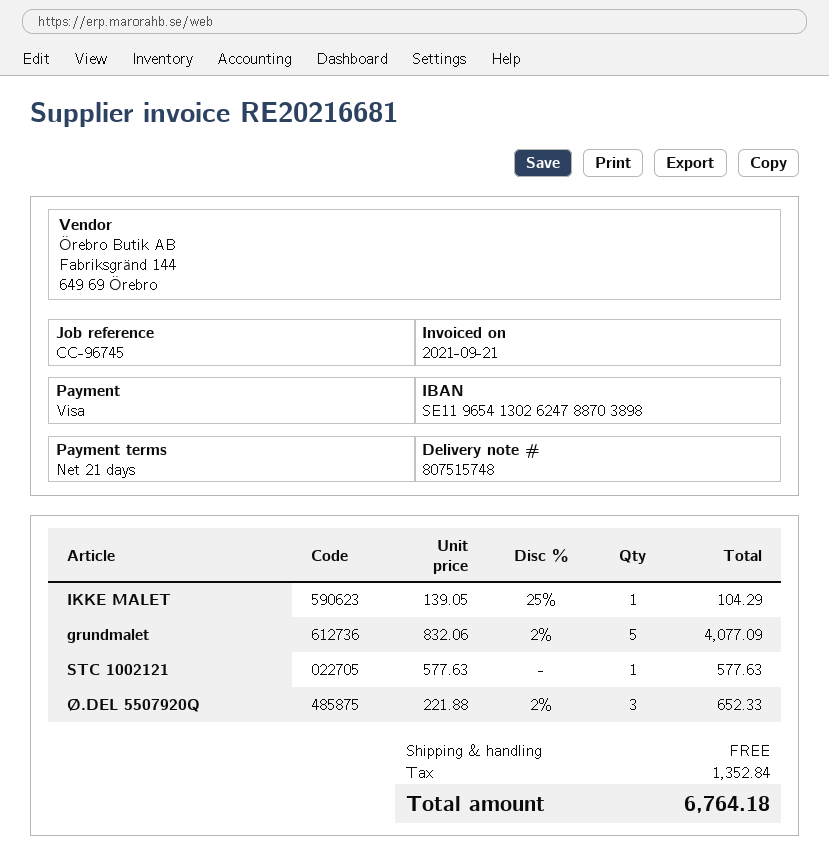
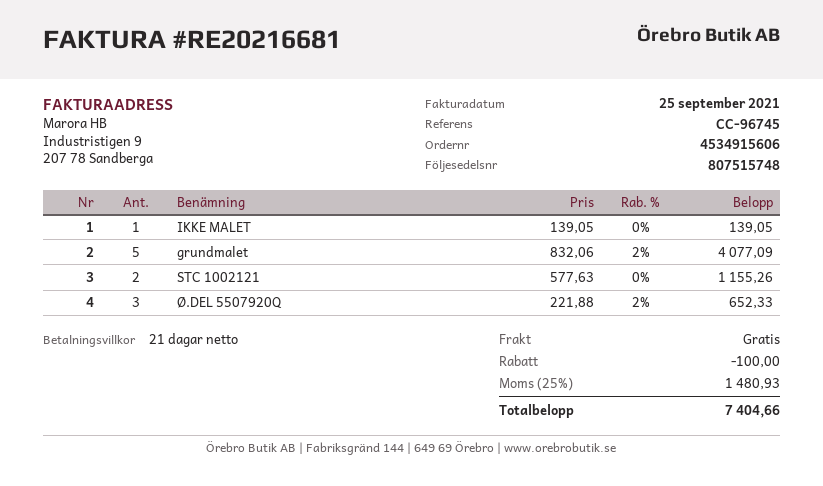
invoice date: 2021-09-21 -> 2021-09-25
IKKE MALET: 1 x 139.05 - 25% = 104.29 -> 1 x 139.05 = 139.05
STC 1002121: 1 x 577.63 = 577.63 -> 2 x 577.63 = 1155.26
discount: none -> 100.00
tax: 1352.84 -> 1480.93
total: 6764.18 -> 7404.66

